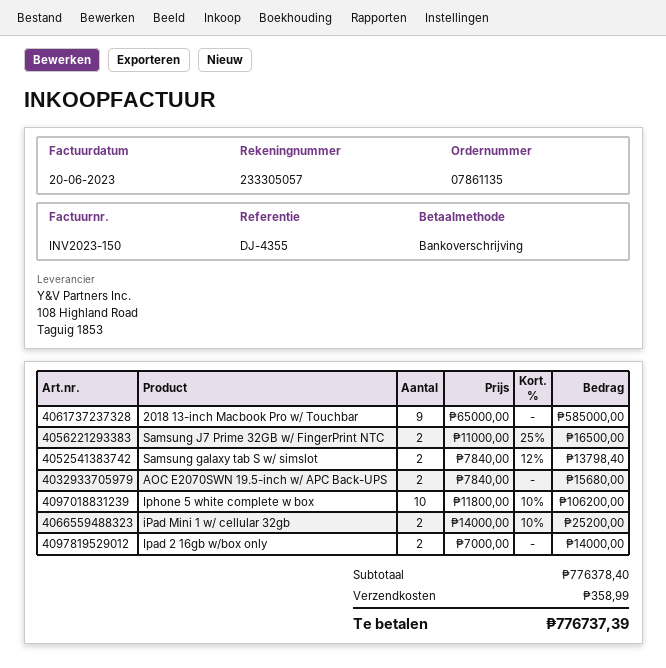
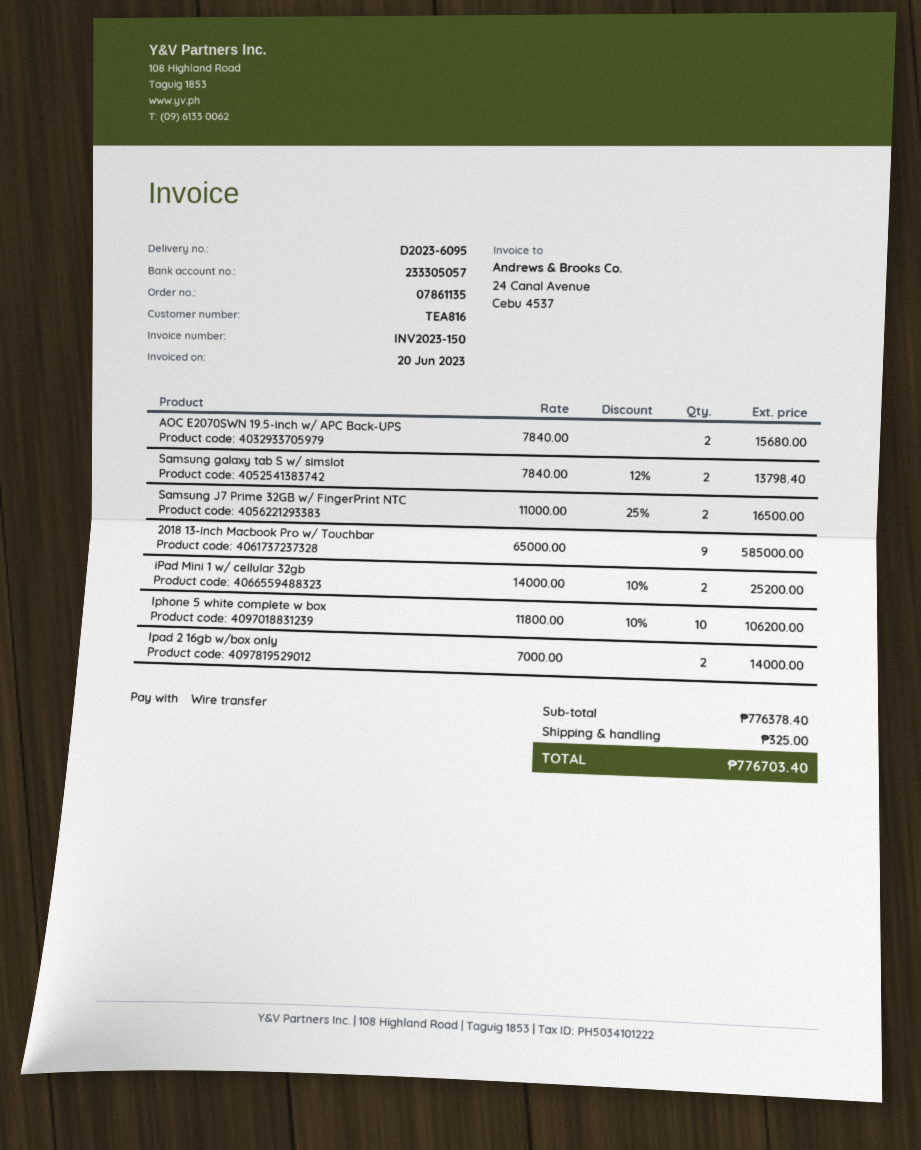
shipping: 358.99 -> 325.00
total: 776737.39 -> 776703.40

